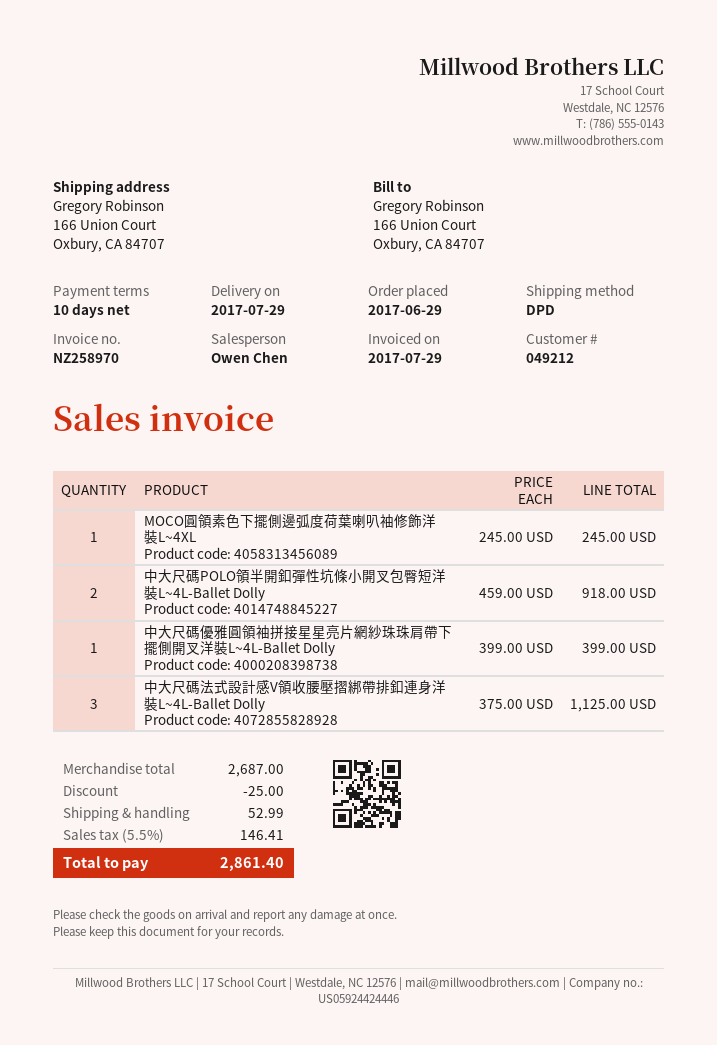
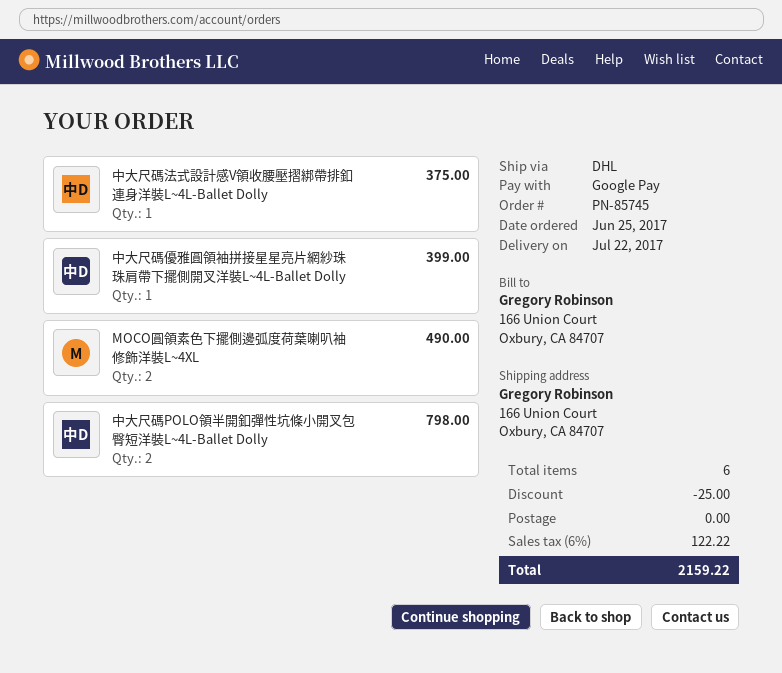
order date: 2017-06-29 -> 2017-06-25
delivery date: 2017-07-29 -> 2017-07-22
shipping method: DPD -> DHL
MOCO圓領素色下擺側邊弧度荷葉喇叭袖修飾洋裝L~4XL: 1 for 245.00 -> 2 for 490.00
中大尺碼POLO領半開釦彈性坑條小開叉包臀短洋裝L~4L-Ballet Dolly: 2 for 918.00 -> 2 for 798.00
中大尺碼法式設計感V領收腰壓摺綁帶排釦連身洋裝L~4L-Ballet Dolly: 3 for 1125.00 -> 1 for 375.00
shipping: 52.99 -> 0.00
tax: 5.5% = 146.41 -> 6% = 122.22
total: 2861.40 -> 2159.22

